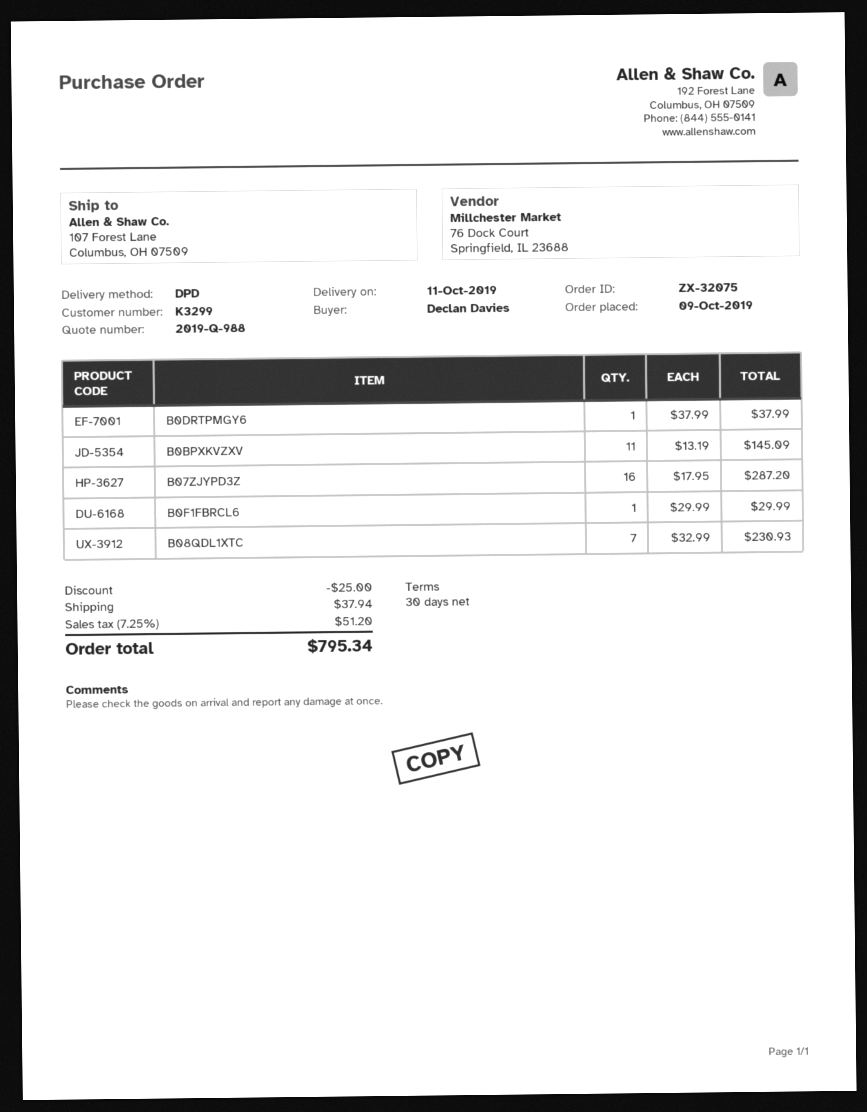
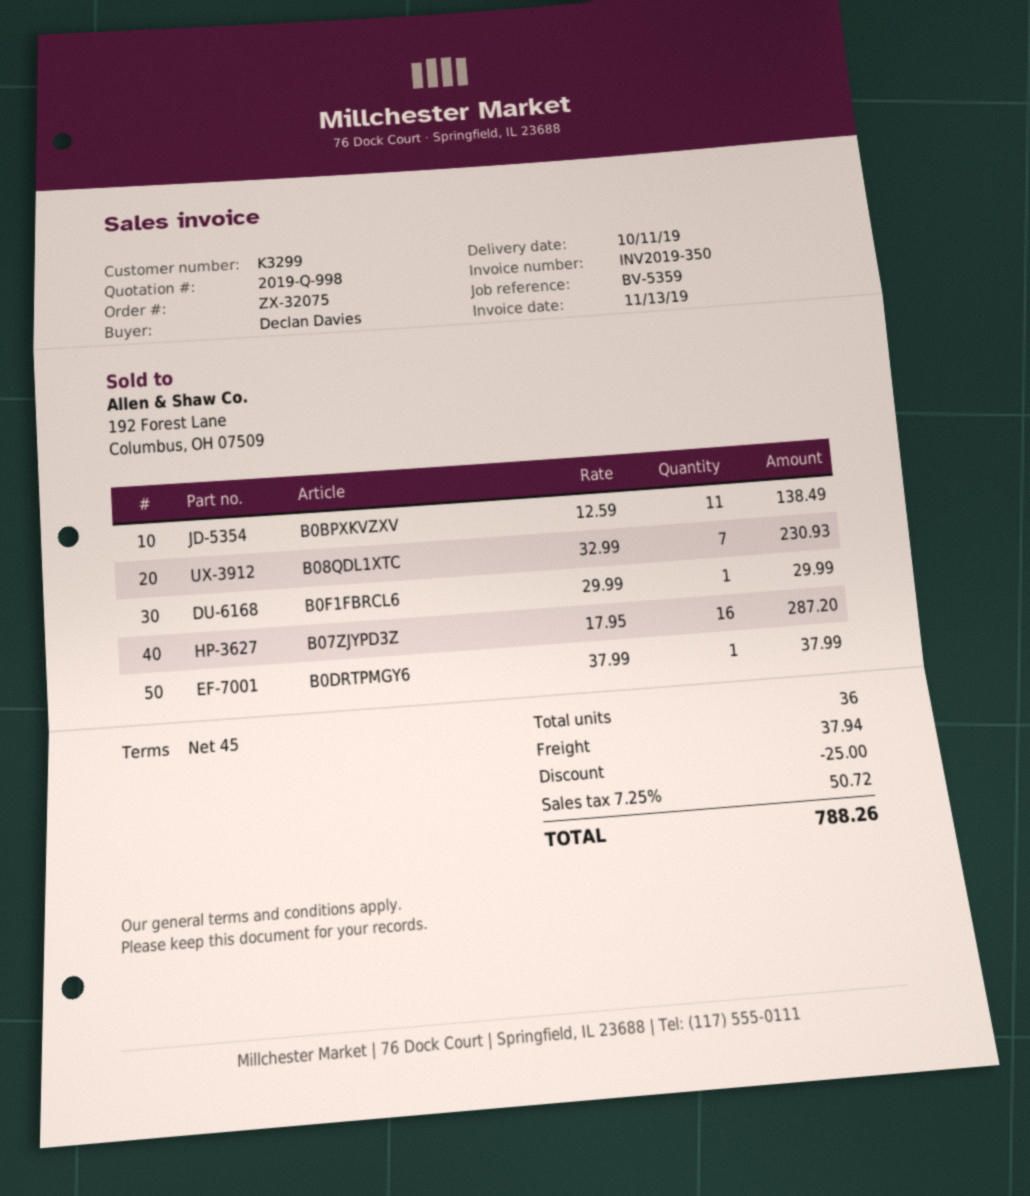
quote number: 2019-Q-988 -> 2019-Q-998
payment terms: 30 days -> 45 days
B0BPXKVZXV: 11 x 13.19 = 145.09 -> 11 x 12.59 = 138.49
tax: 7.25% = 51.20 -> 7.25% = 50.72
total: 795.34 -> 788.26

